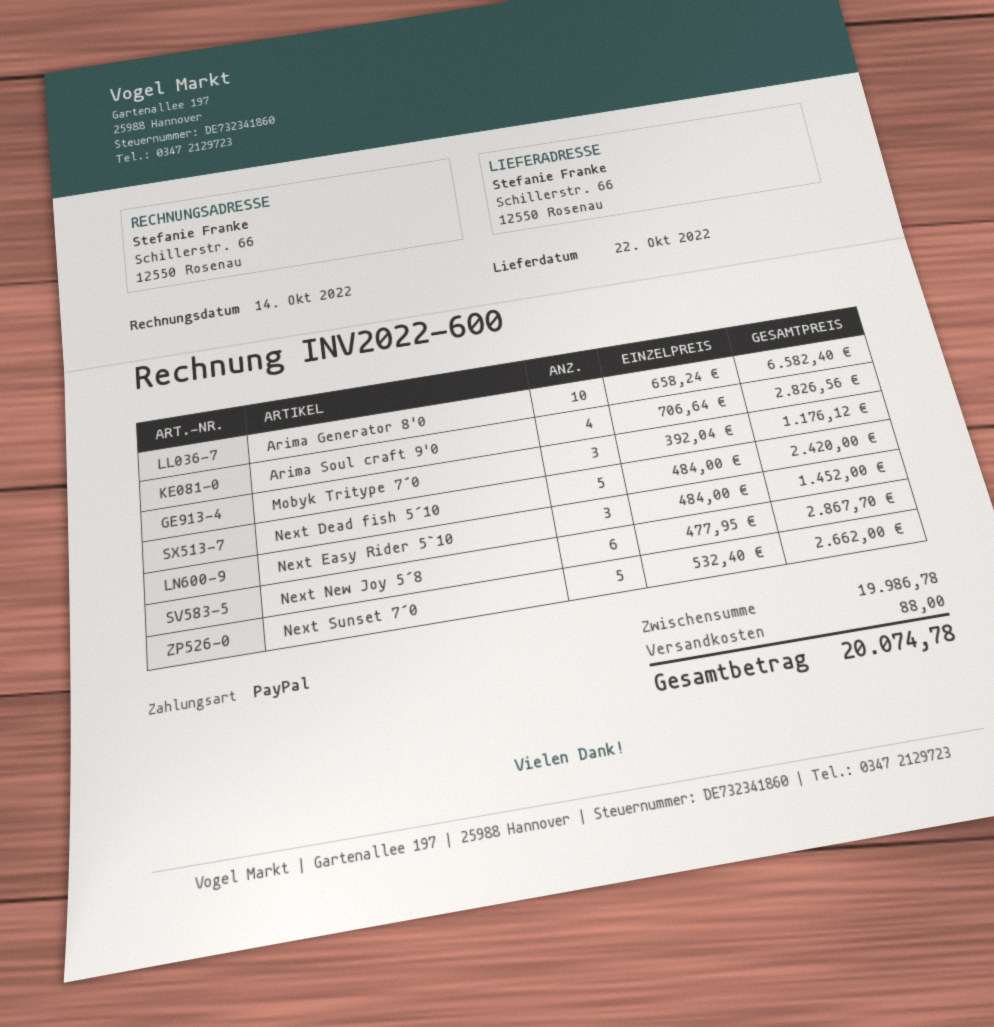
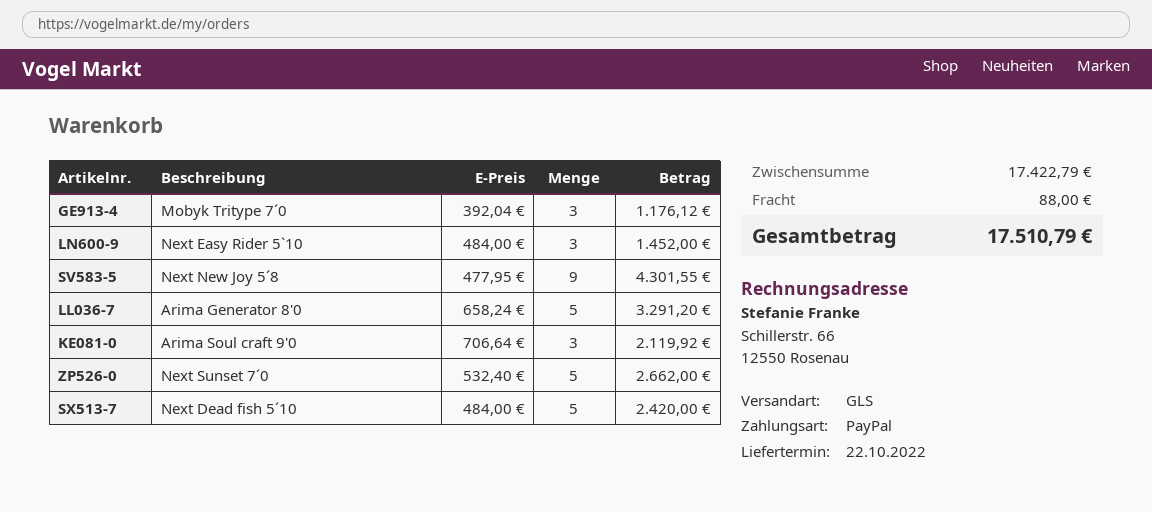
Arima Generator 8'0: 10 x 658.24 = 6582.40 -> 5 x 658.24 = 3291.20
Arima Soul craft 9'0: 4 x 706.64 = 2826.56 -> 3 x 706.64 = 2119.92
Next New Joy 5´8: 6 x 477.95 = 2867.70 -> 9 x 477.95 = 4301.55
subtotal: 19986.78 -> 17422.79
total: 20074.78 -> 17510.79

